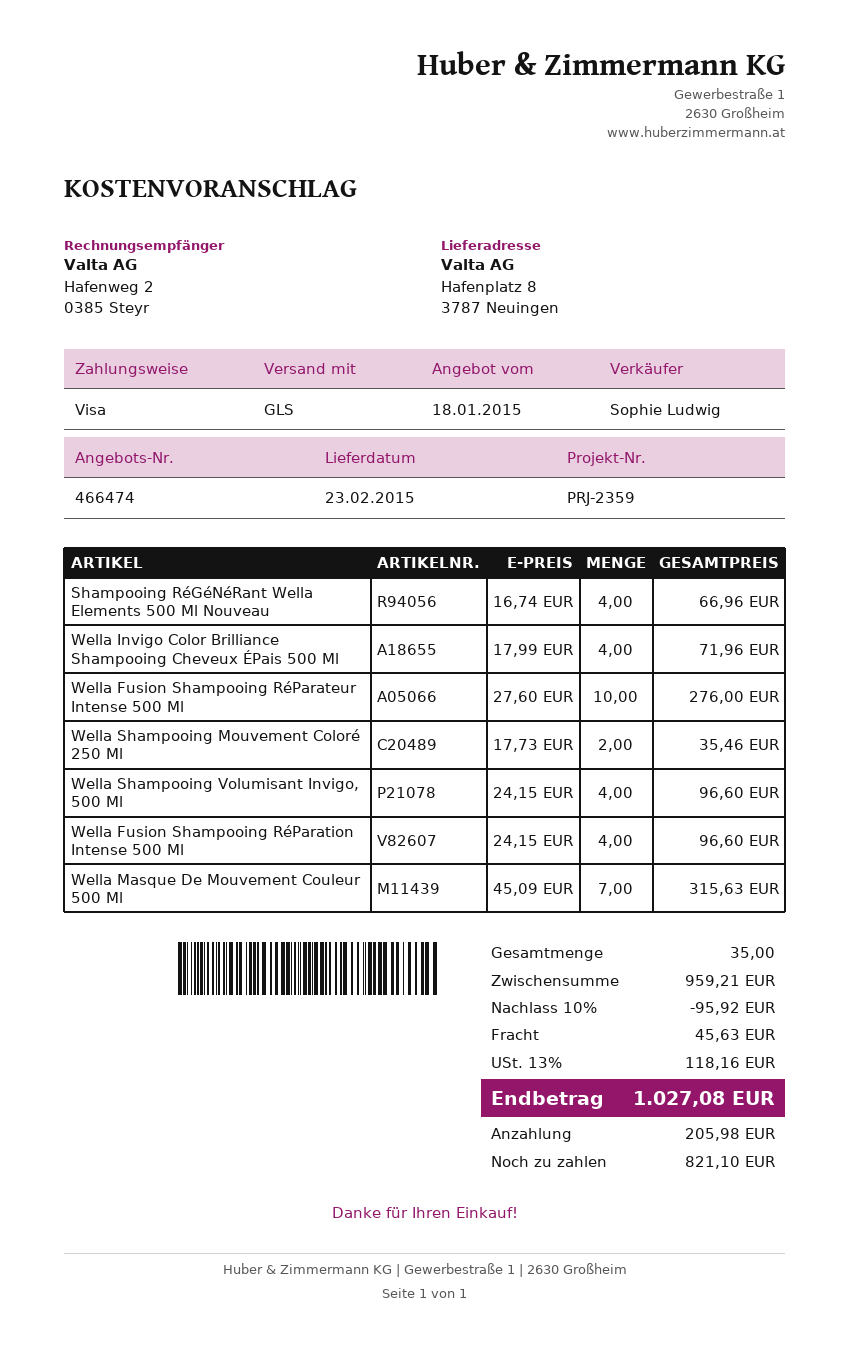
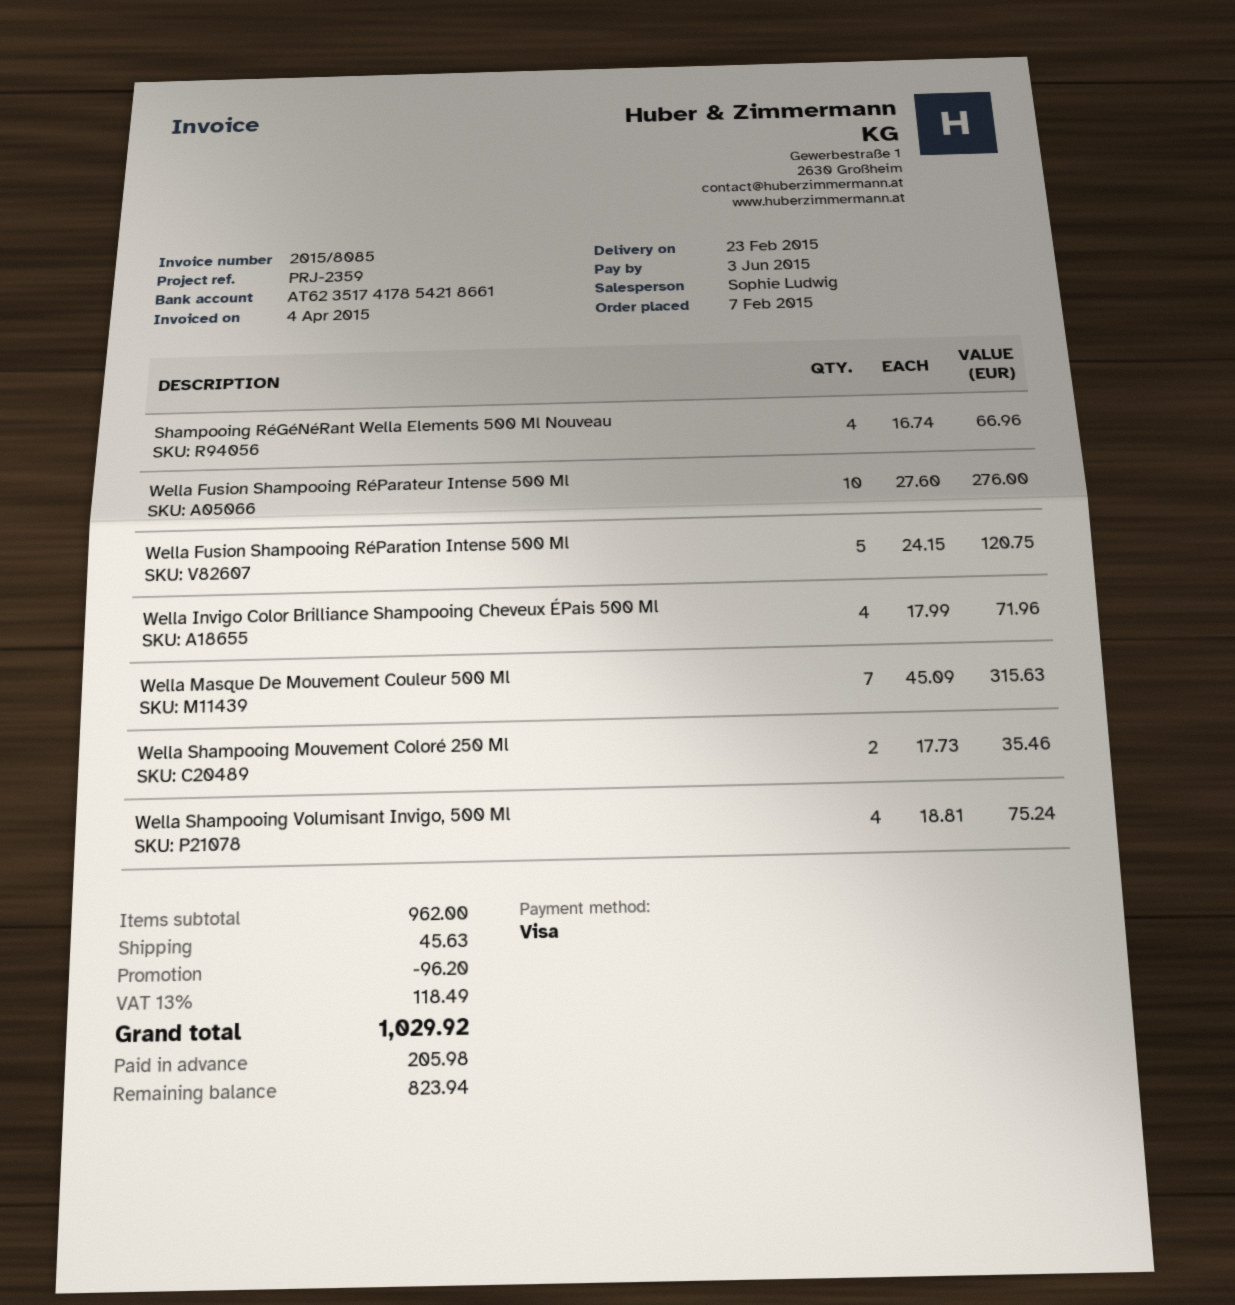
Wella Shampooing Volumisant Invigo, 500 Ml: 4 x 24.15 = 96.60 -> 4 x 18.81 = 75.24
Wella Fusion Shampooing RéParation Intense 500 Ml: 4 x 24.15 = 96.60 -> 5 x 24.15 = 120.75
subtotal: 959.21 -> 962.00
discount: 95.92 -> 96.20
tax: 13% = 118.16 -> 13% = 118.49
total: 1027.08 -> 1029.92
balance: 821.10 -> 823.94

